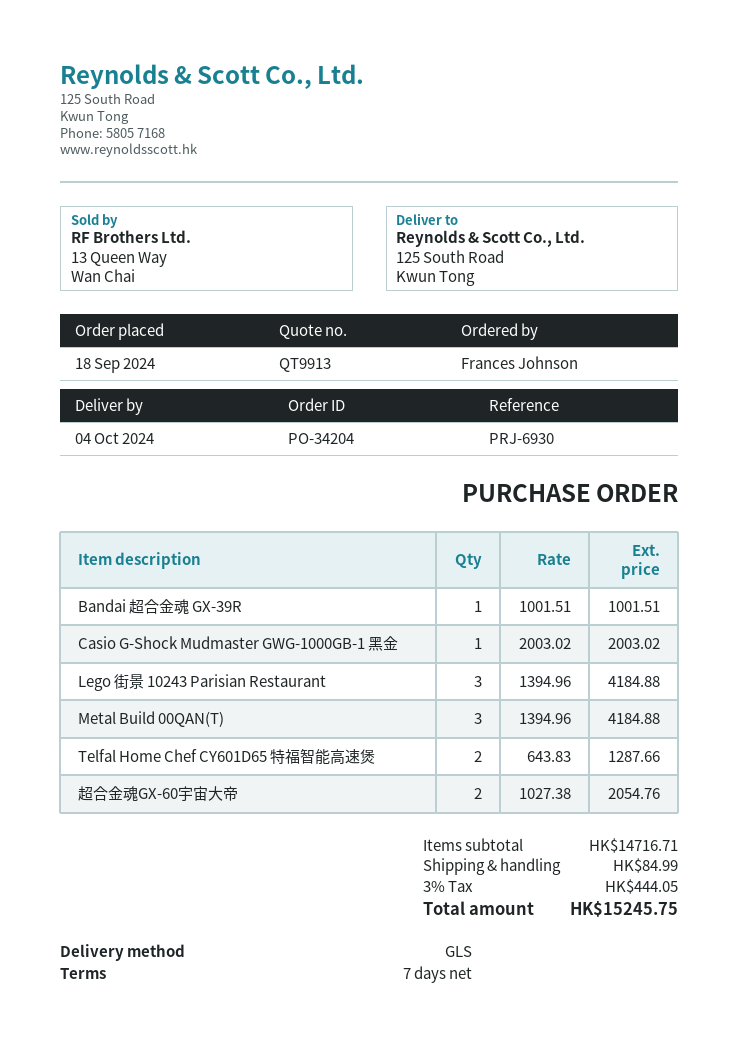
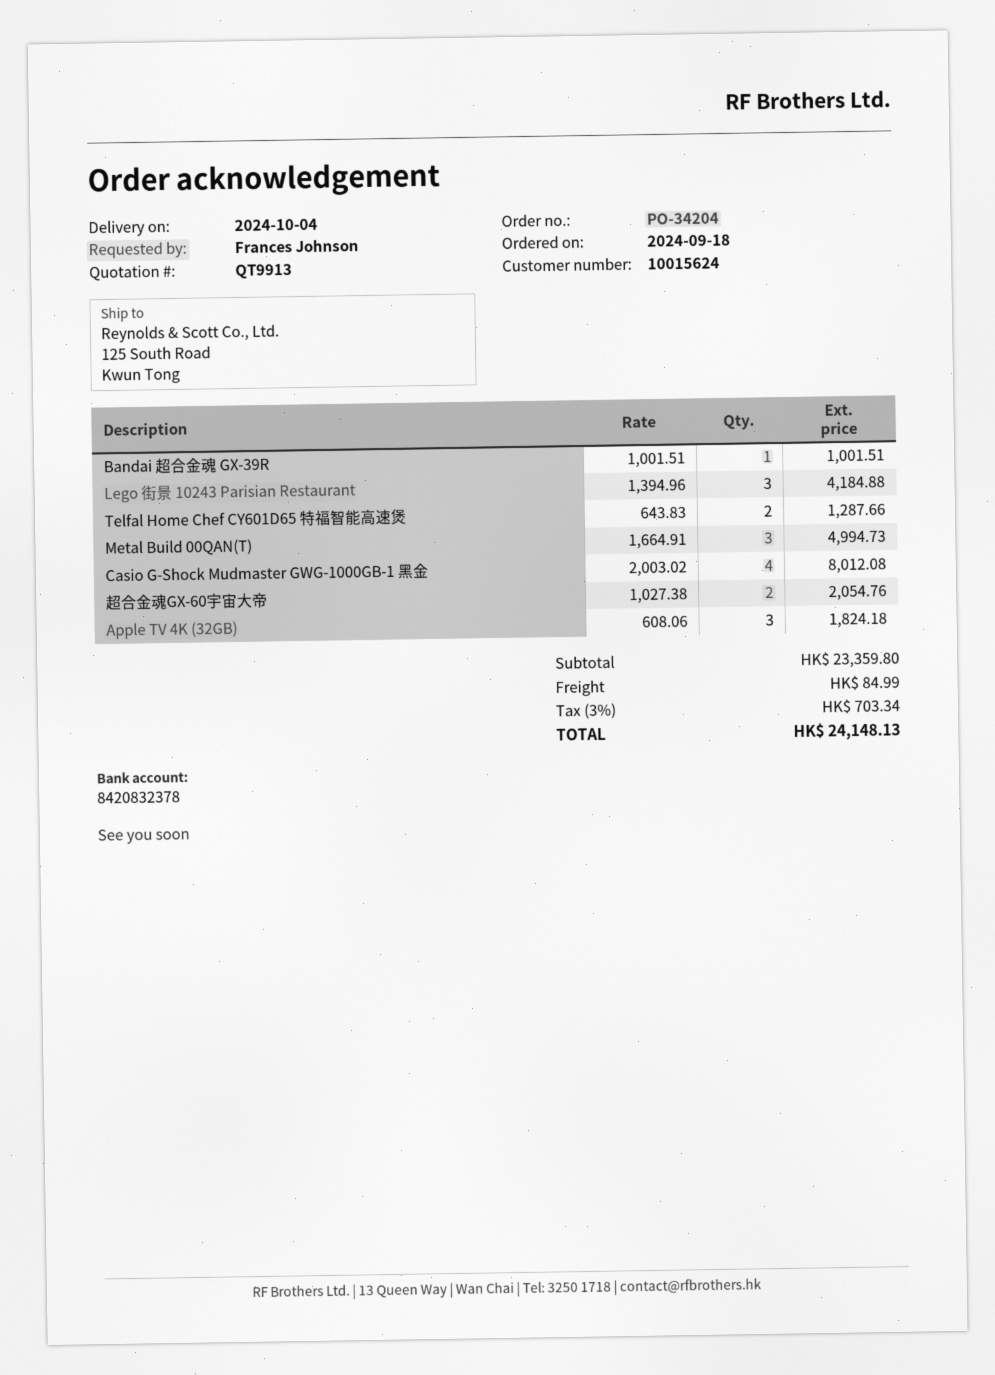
Casio G-Shock Mudmaster GWG-1000GB-1 黑金: 1 x 2003.02 = 2003.02 -> 4 x 2003.02 = 8012.08
Metal Build 00QAN(T): 3 x 1394.96 = 4184.88 -> 3 x 1664.91 = 4994.73
Apple TV 4K (32GB): none -> 3 x 608.06 = 1824.18
subtotal: 14716.71 -> 23359.80
tax: 3% = 444.05 -> 3% = 703.34
total: 15245.75 -> 24148.13

